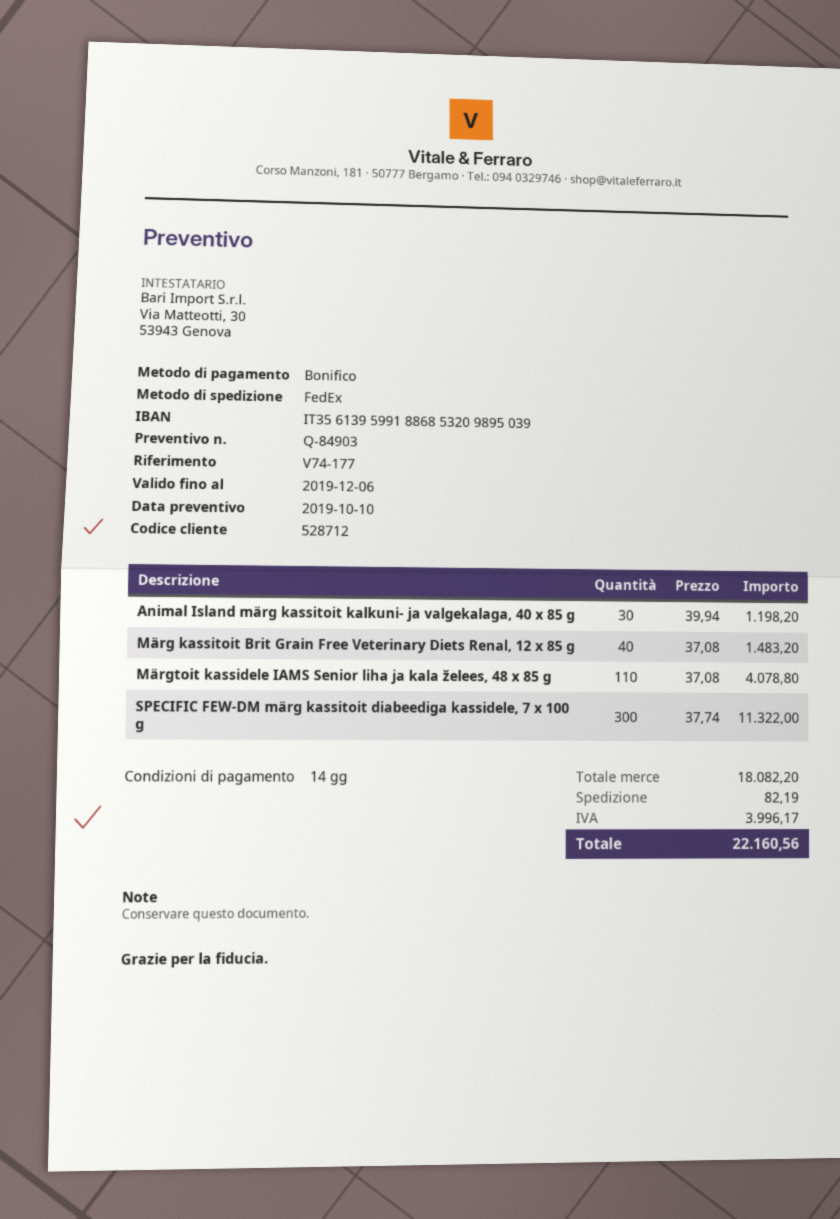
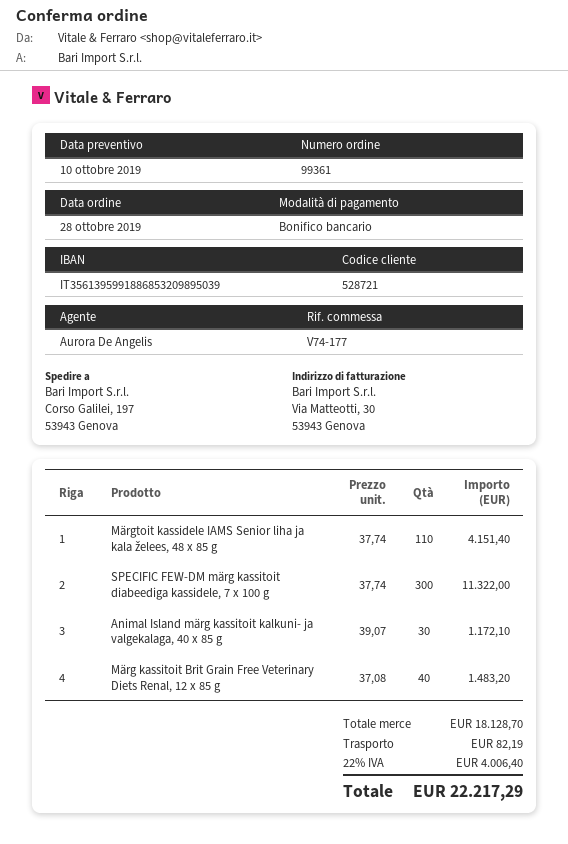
customer number: 528712 -> 528721
Animal Island märg kassitoit kalkuni- ja valgekalaga, 40 x 85 g: 30 x 39.94 = 1198.20 -> 30 x 39.07 = 1172.10
Märgtoit kassidele IAMS Senior liha ja kala želees, 48 x 85 g: 110 x 37.08 = 4078.80 -> 110 x 37.74 = 4151.40
subtotal: 18082.20 -> 18128.70
tax: 3996.17 -> 4006.40
total: 22160.56 -> 22217.29

